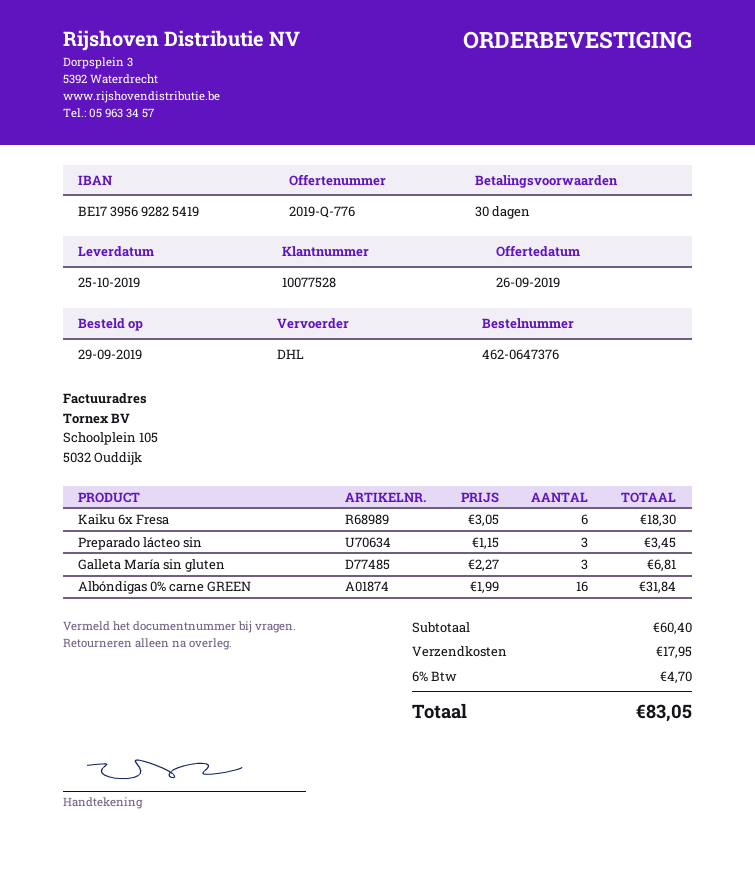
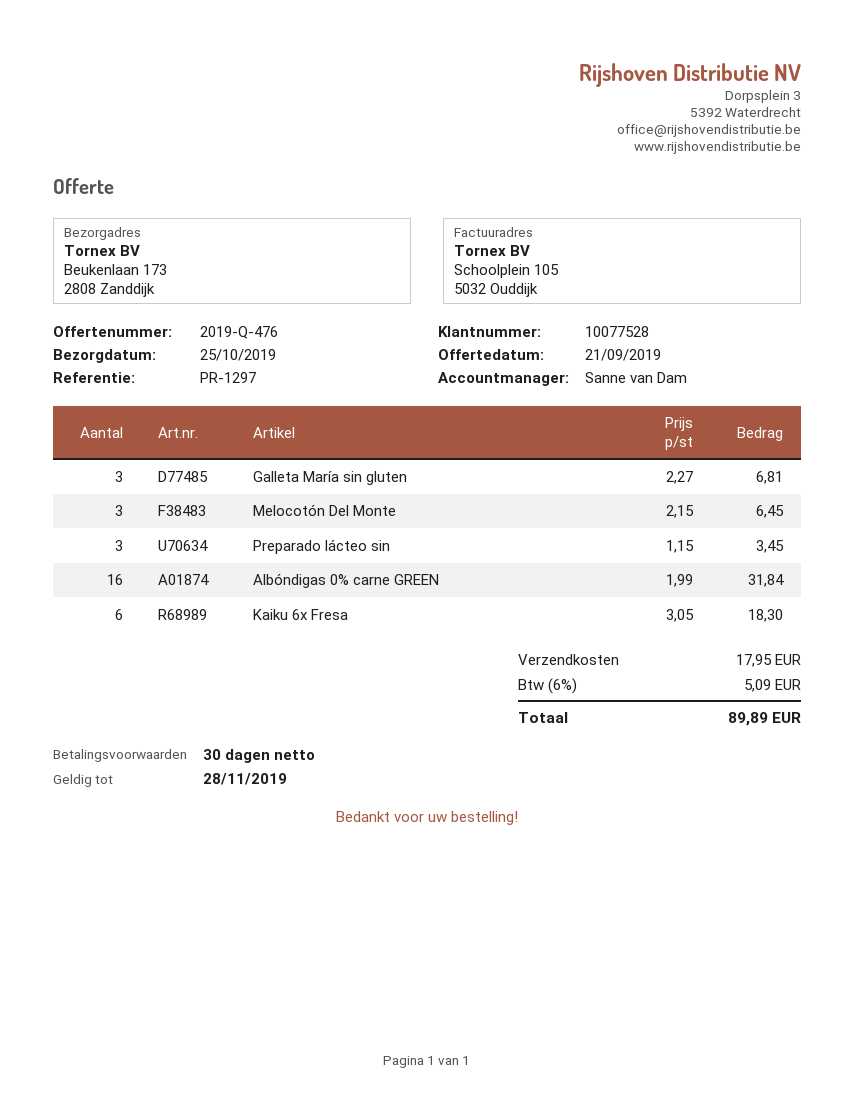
quote number: 2019-Q-776 -> 2019-Q-476
quote date: 2019-09-26 -> 2019-09-21
Melocotón Del Monte: none -> 3 x 2.15 = 6.45
tax: 6% = 4.70 -> 6% = 5.09
total: 83.05 -> 89.89

